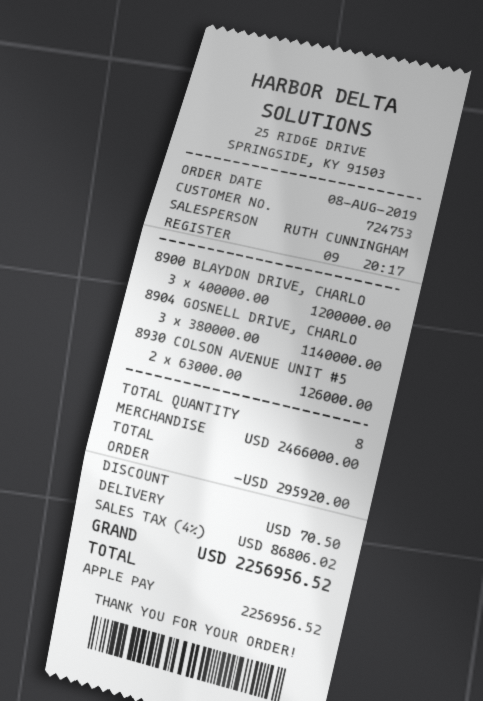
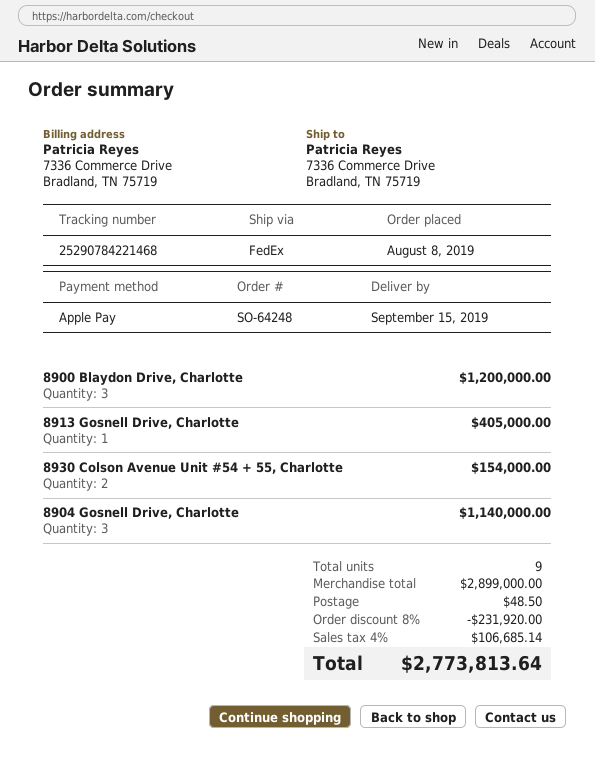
8930 COLSON AVENUE UNIT #5: 2 for 126000.00 -> 2 for 154000.00
8913 Gosnell Drive, Charlotte: none -> 1 for 405000.00
total quantity: 8 -> 9
subtotal: 2466000.00 -> 2899000.00
discount: 295920.00 -> 231920.00
shipping: 70.50 -> 48.50
tax: 4% = 86806.02 -> 4% = 106685.14
total: 2256956.52 -> 2773813.64

